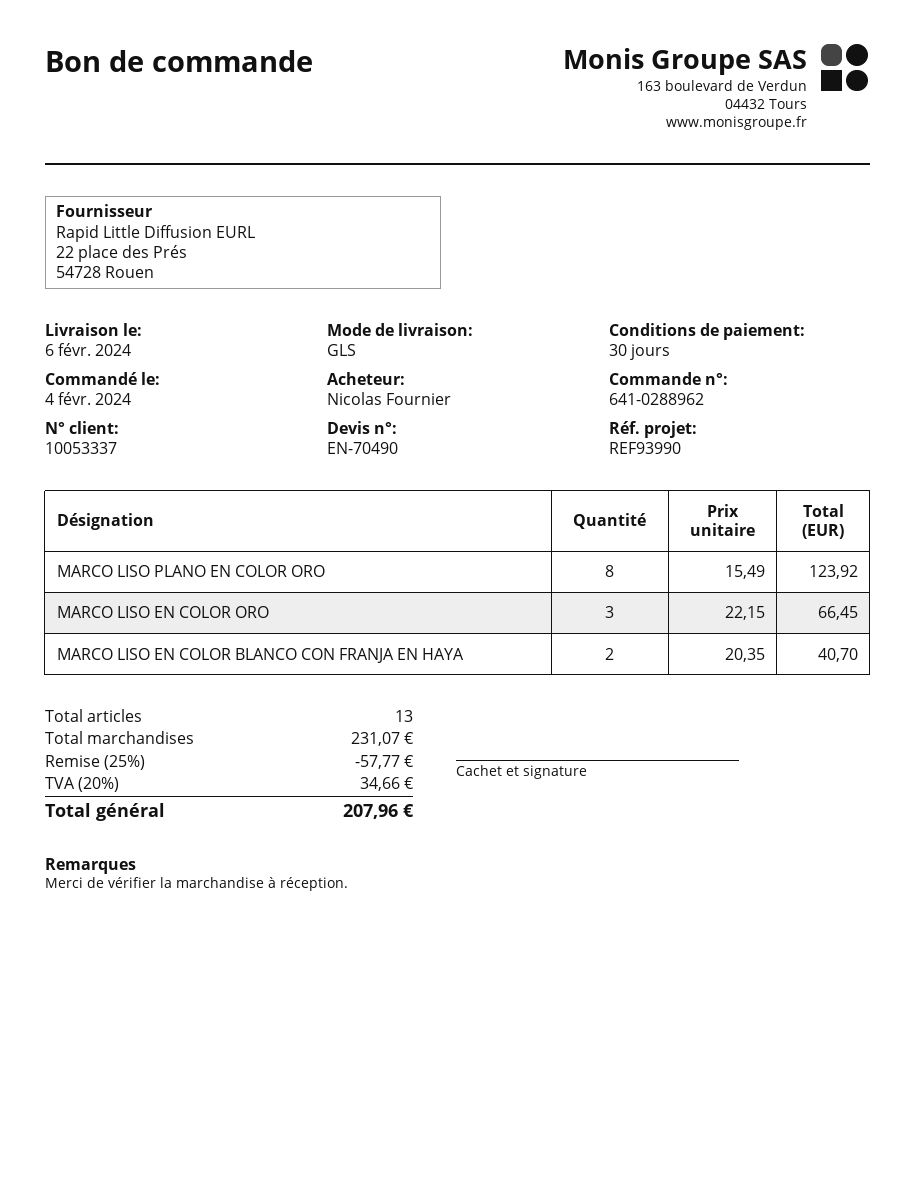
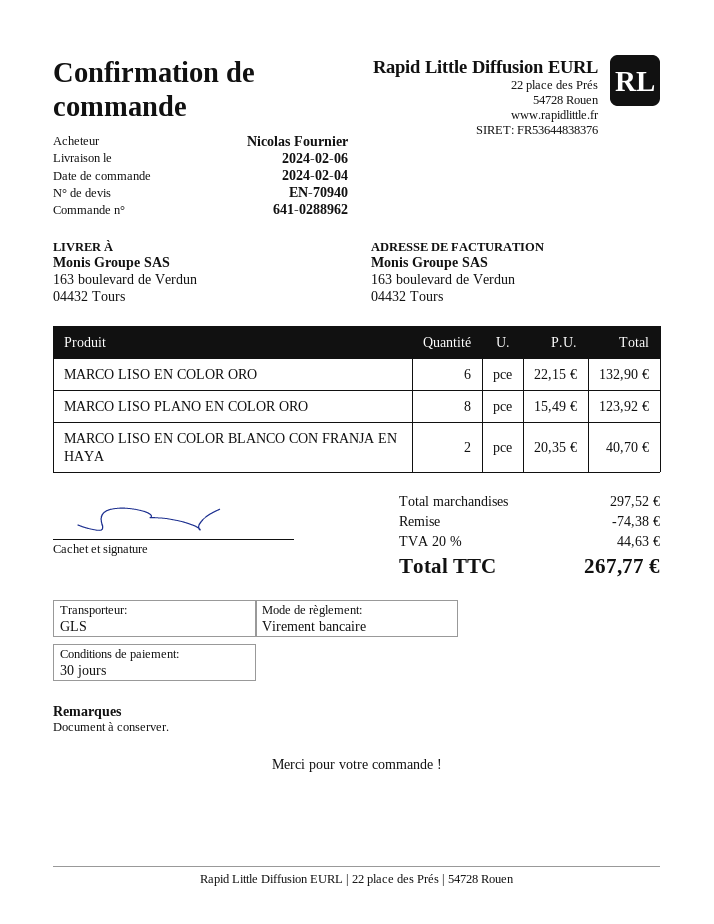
quote number: EN-70490 -> EN-70940
MARCO LISO EN COLOR ORO: 3 x 22.15 = 66.45 -> 6 x 22.15 = 132.90
subtotal: 231.07 -> 297.52
discount: 57.77 -> 74.38
tax: 20% = 34.66 -> 20% = 44.63
total: 207.96 -> 267.77

